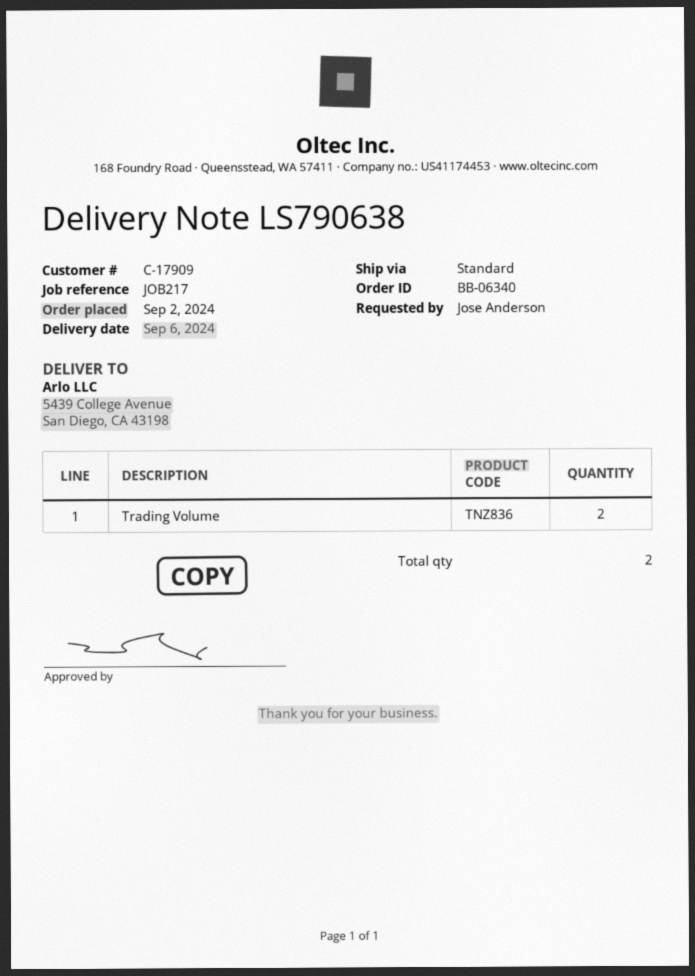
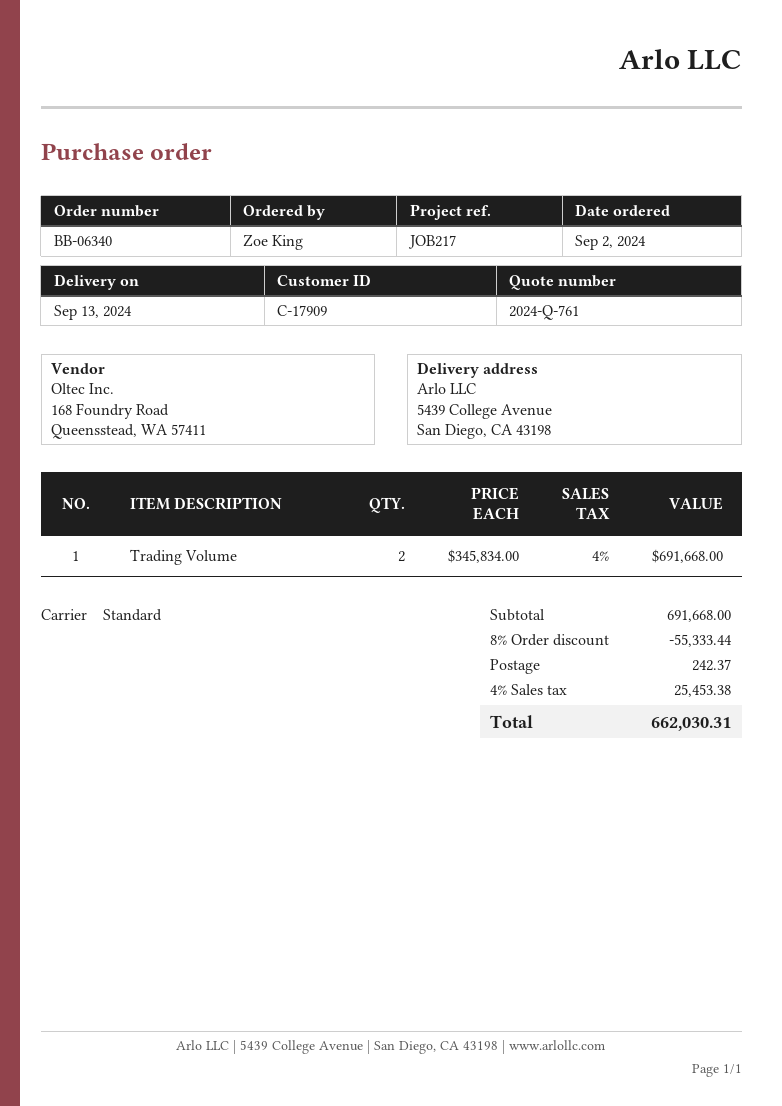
delivery date: 2024-09-06 -> 2024-09-13
ordered by: Jose Anderson -> Zoe King

